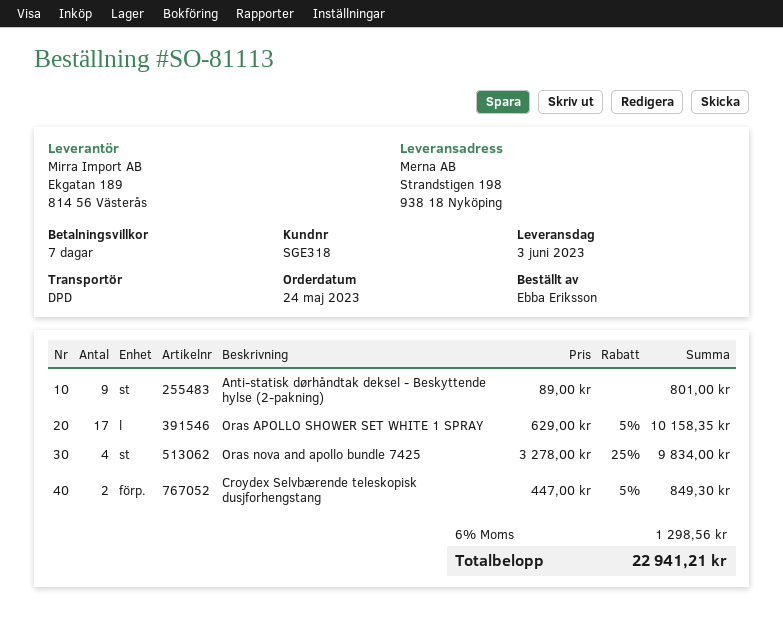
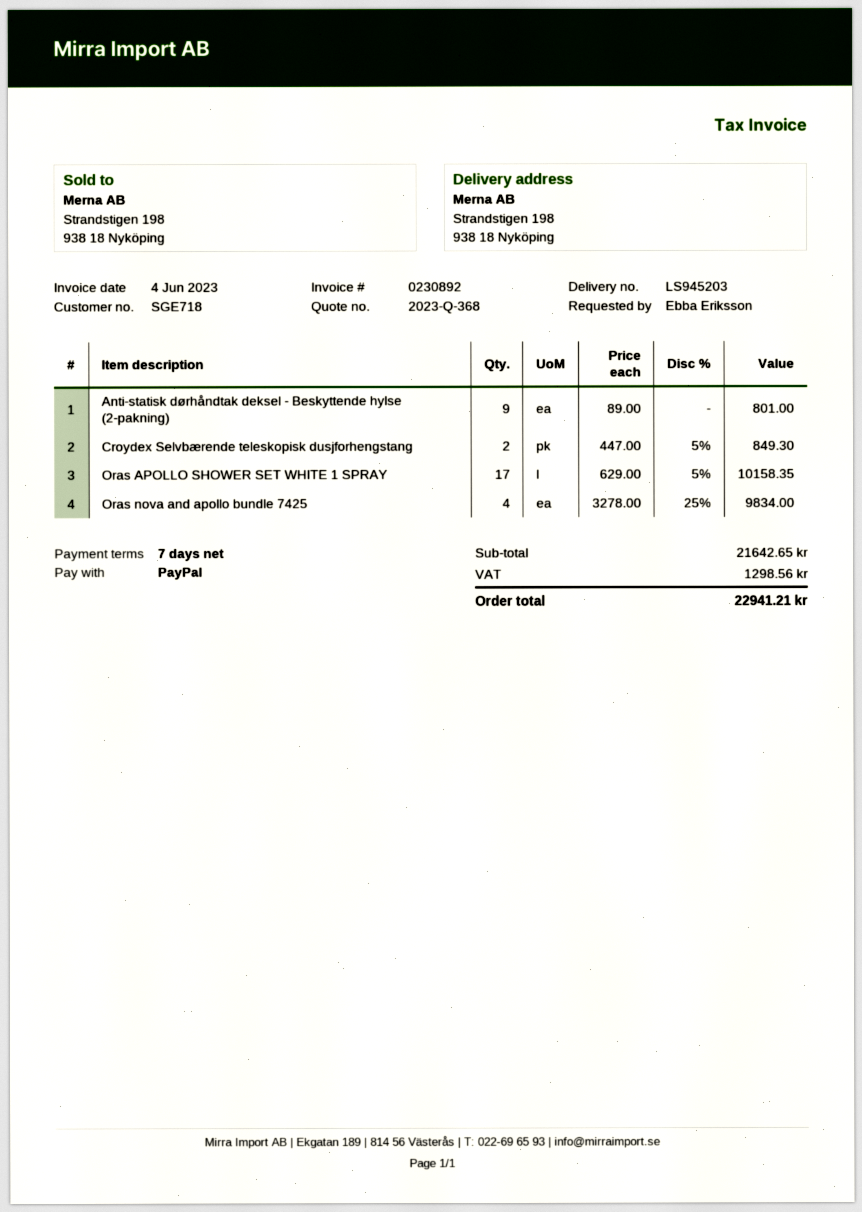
customer number: SGE318 -> SGE718

